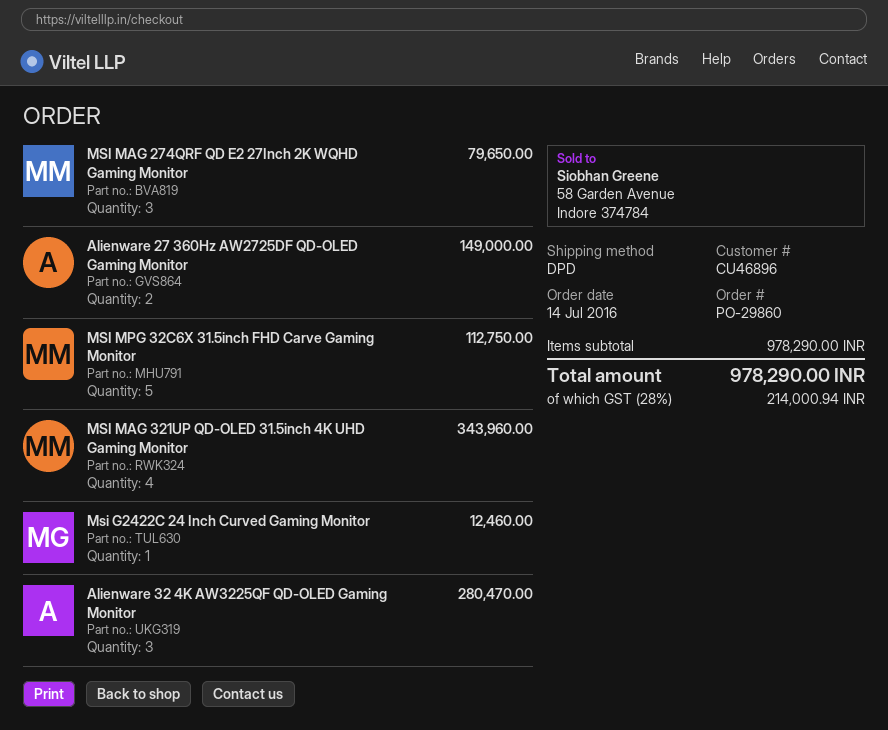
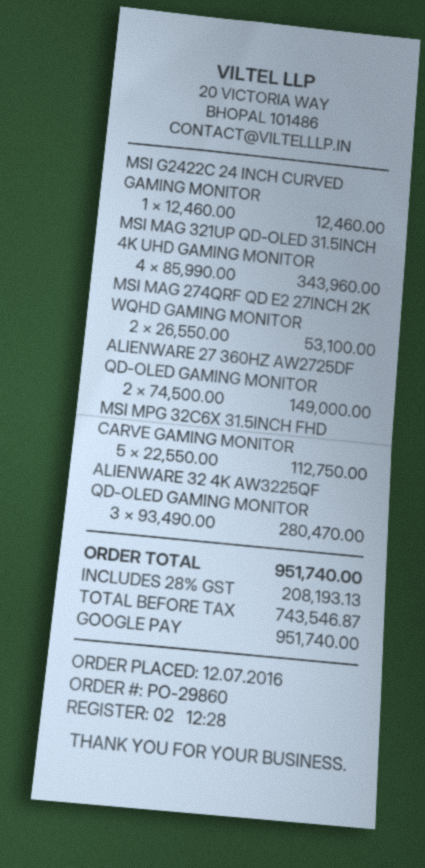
order date: 2016-07-14 -> 2016-07-12
MSI MAG 274QRF QD E2 27Inch 2K WQHD Gaming Monitor: 3 for 79650.00 -> 2 for 53100.00
tax: 28% = 214000.94 -> 28% = 208193.13
total: 978290.00 -> 951740.00

